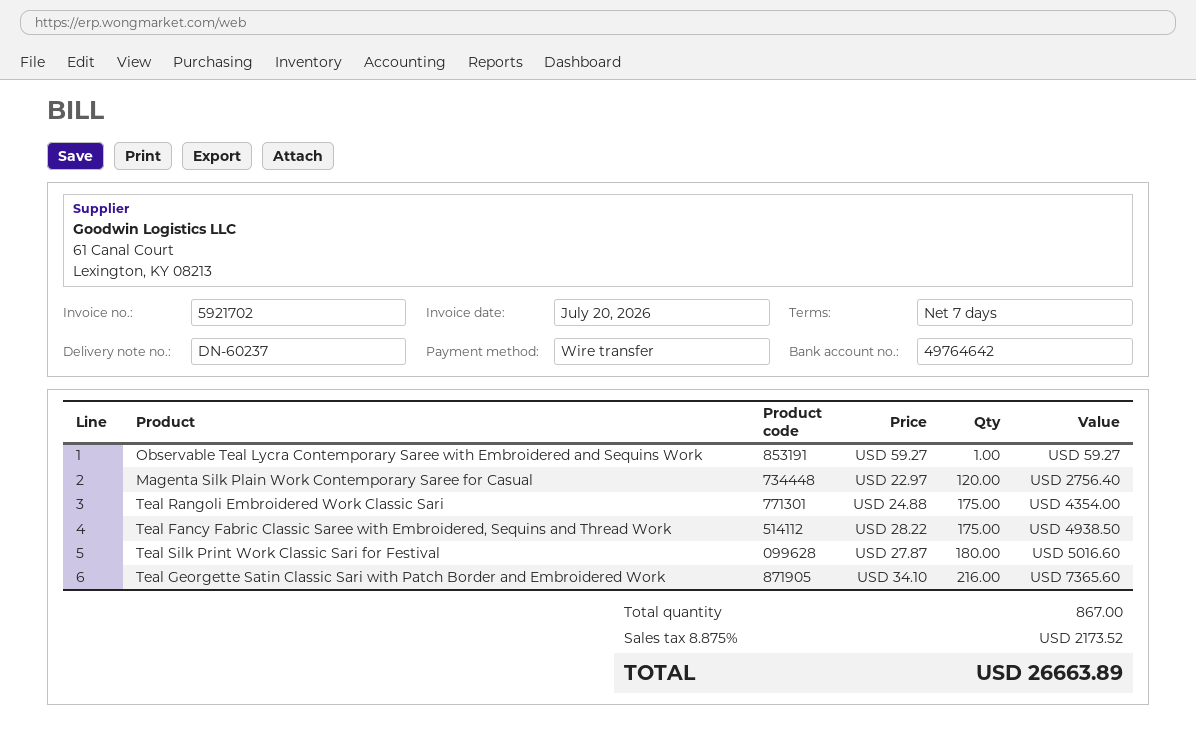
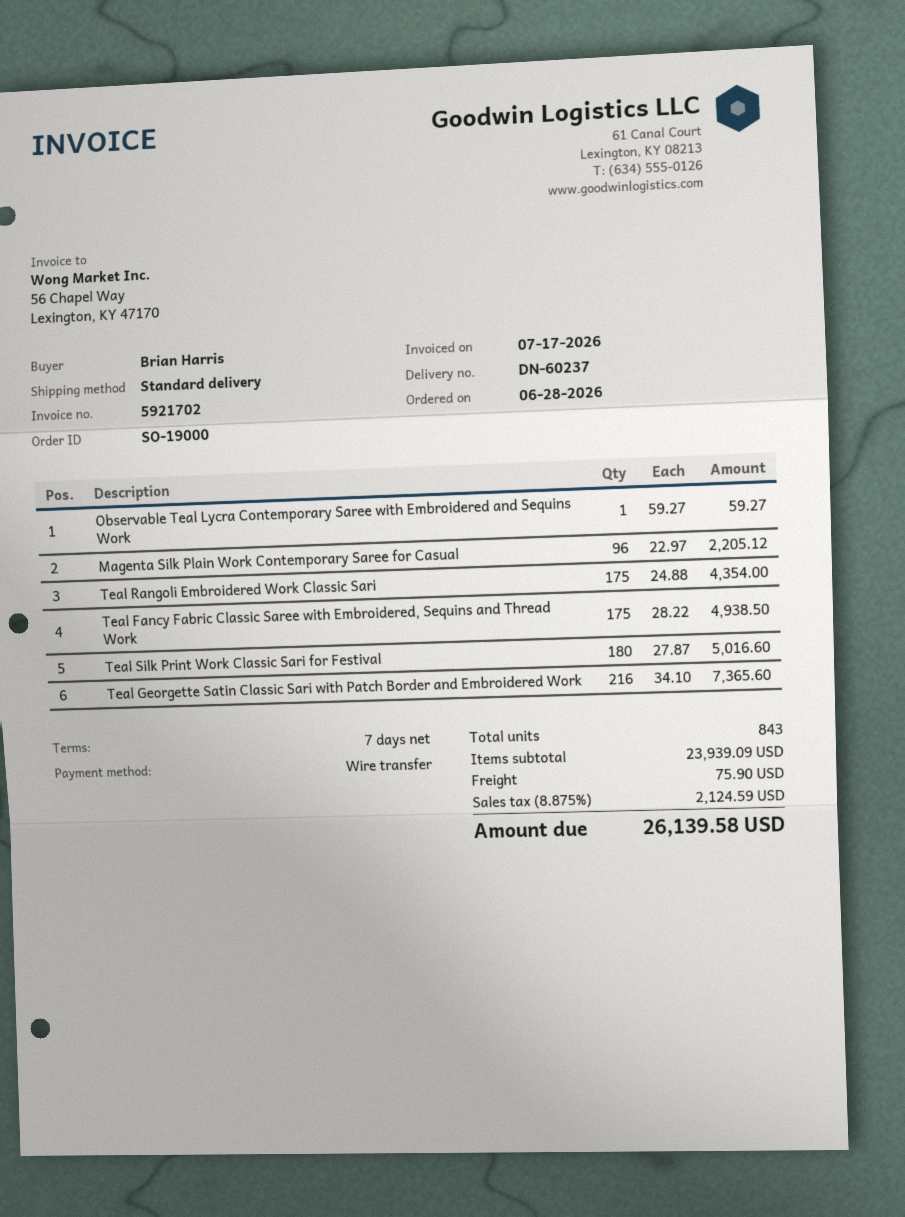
invoice date: 2026-07-20 -> 2026-07-17
Magenta Silk Plain Work Contemporary Saree for Casual: 120 x 22.97 = 2756.40 -> 96 x 22.97 = 2205.12
total quantity: 867 -> 843
shipping: none -> 75.90
tax: 8.875% = 2173.52 -> 8.875% = 2124.59
total: 26663.89 -> 26139.58

